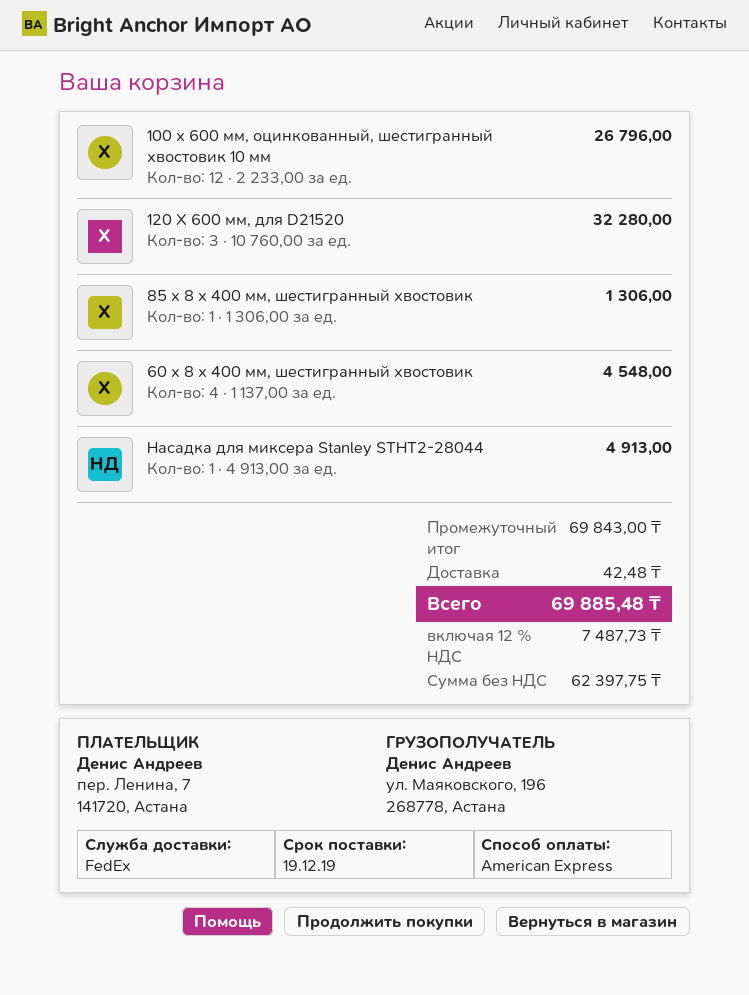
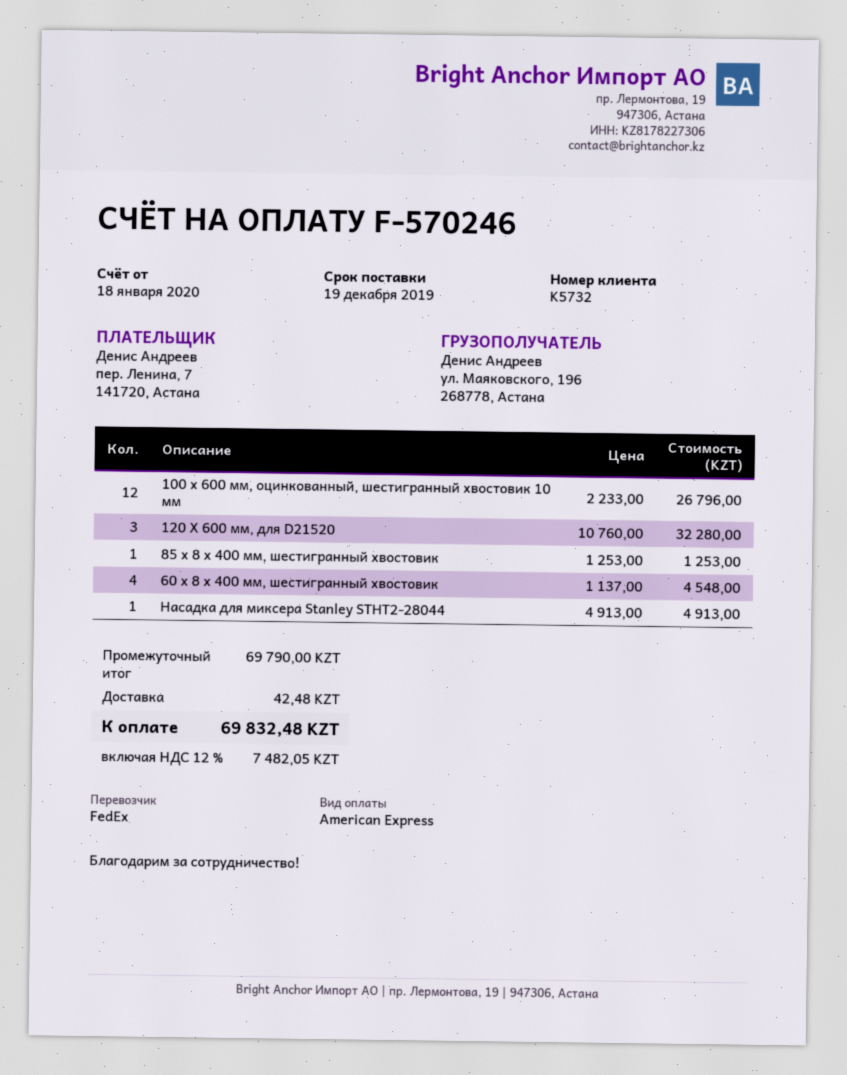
85 х 8 х 400 мм, шестигранный хвостовик: 1 x 1306.00 = 1306.00 -> 1 x 1253.00 = 1253.00
subtotal: 69843.00 -> 69790.00
tax: 12% = 7487.73 -> 12% = 7482.05
total: 69885.48 -> 69832.48

